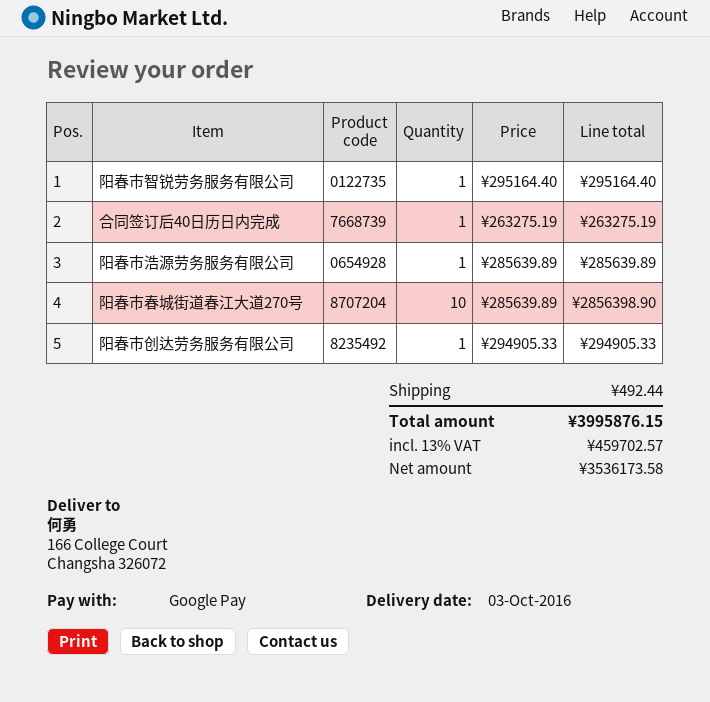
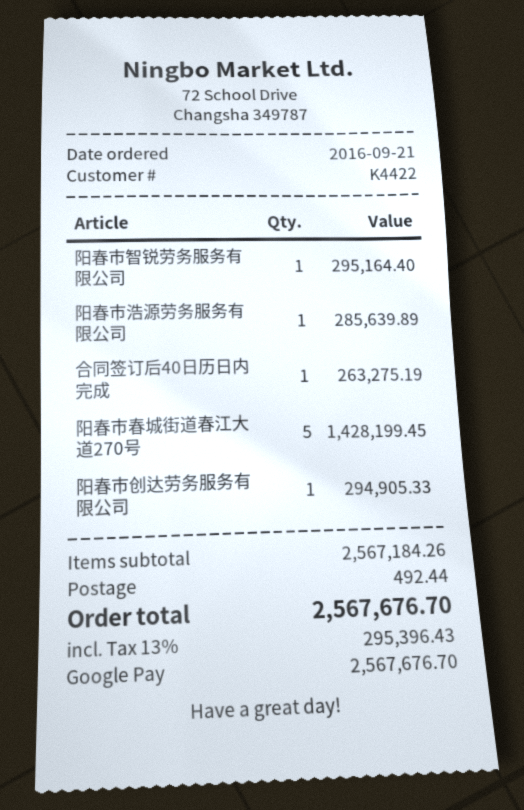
阳春市春城街道春江大道270号: 10 for 2856398.90 -> 5 for 1428199.45
tax: 13% = 459702.57 -> 13% = 295396.43
total: 3995876.15 -> 2567676.70

